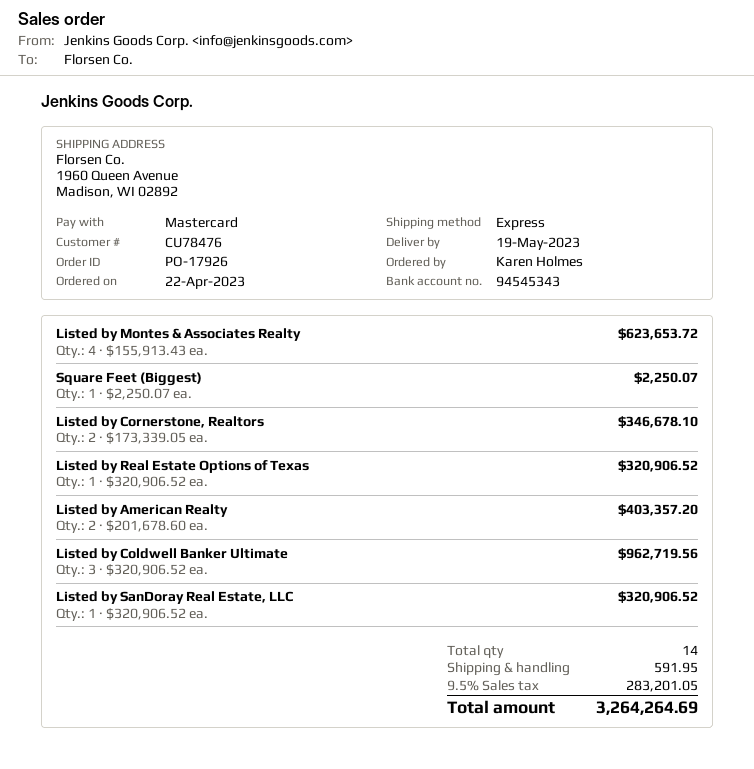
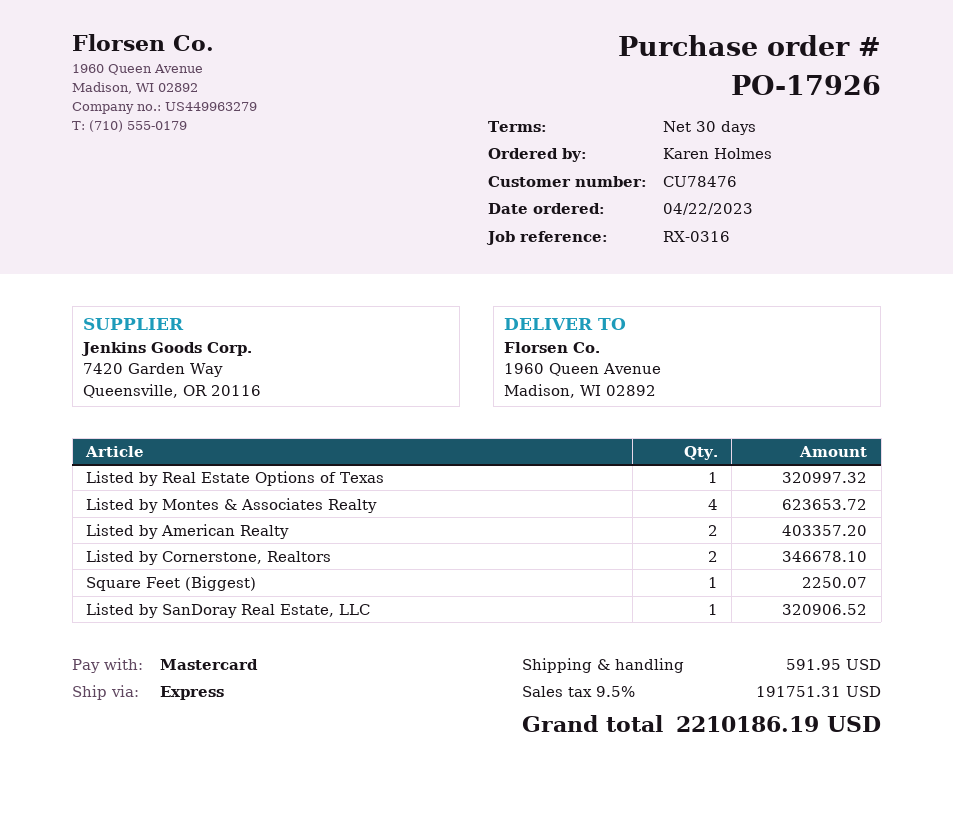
Listed by Real Estate Options of Texas: 1 for 320906.52 -> 1 for 320997.32
Listed by Coldwell Banker Ultimate: 3 for 962719.56 -> none
tax: 9.5% = 283201.05 -> 9.5% = 191751.31
total: 3264264.69 -> 2210186.19

